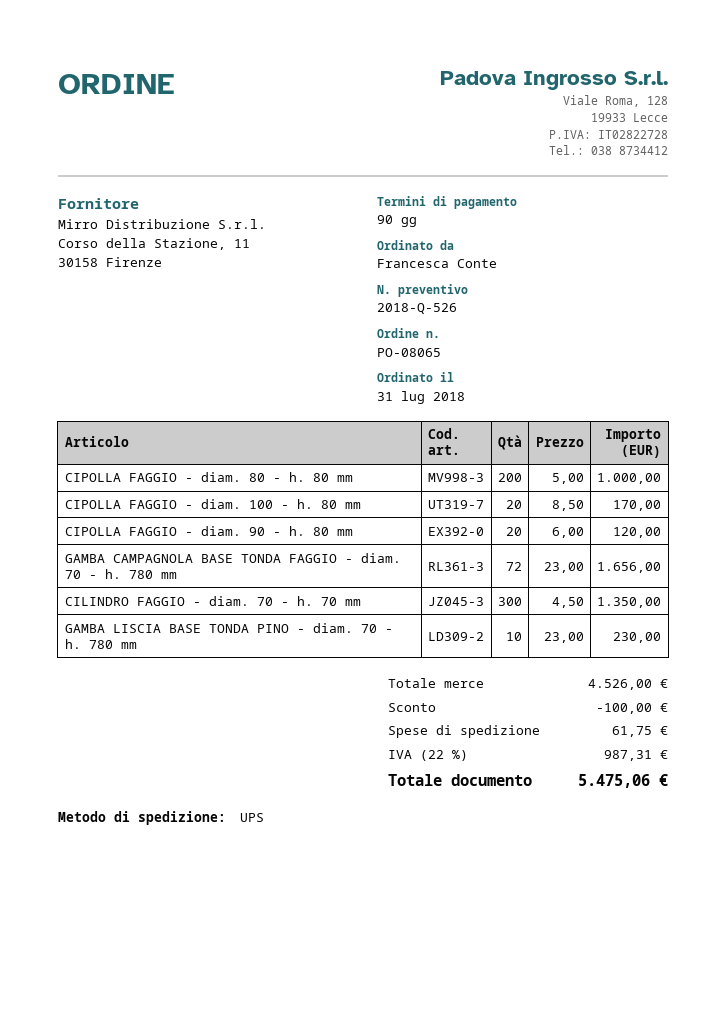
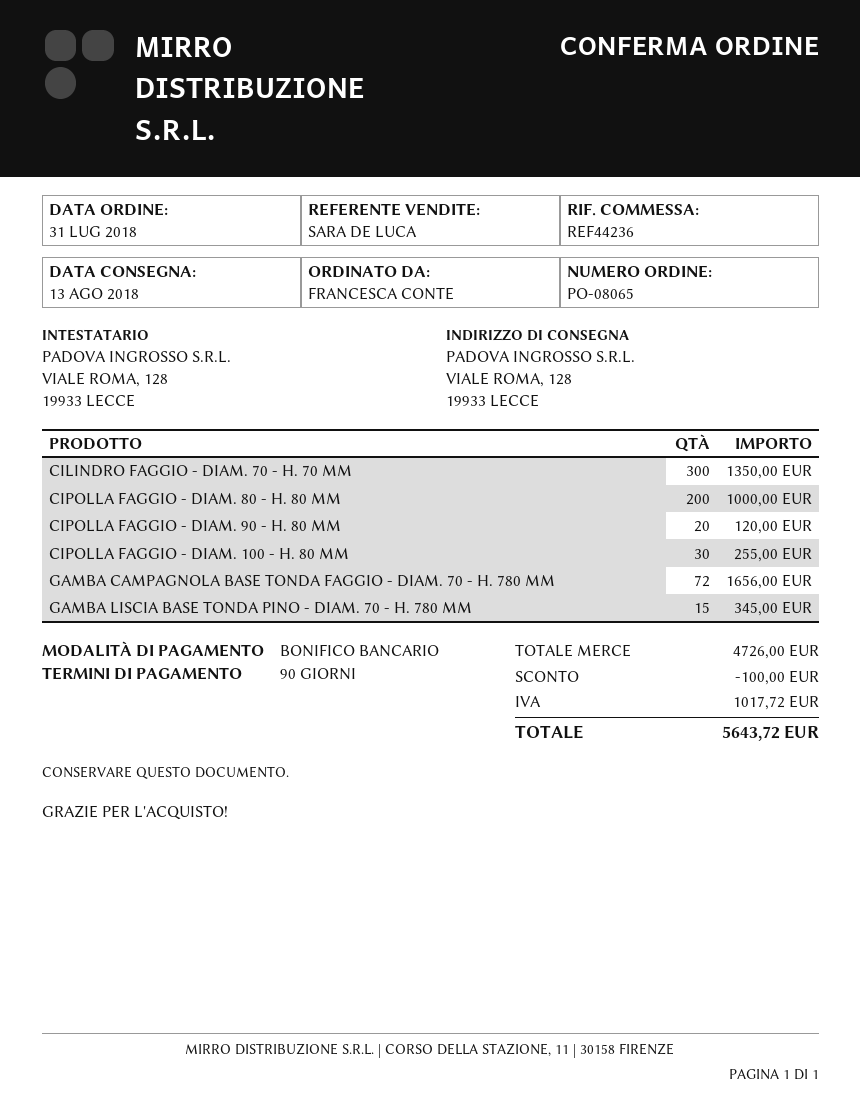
CIPOLLA FAGGIO - diam. 100 - h. 80 mm: 20 for 170.00 -> 30 for 255.00
GAMBA LISCIA BASE TONDA PINO - diam. 70 - h. 780 mm: 10 for 230.00 -> 15 for 345.00
subtotal: 4526.00 -> 4726.00
shipping: 61.75 -> none
tax: 987.31 -> 1017.72
total: 5475.06 -> 5643.72

